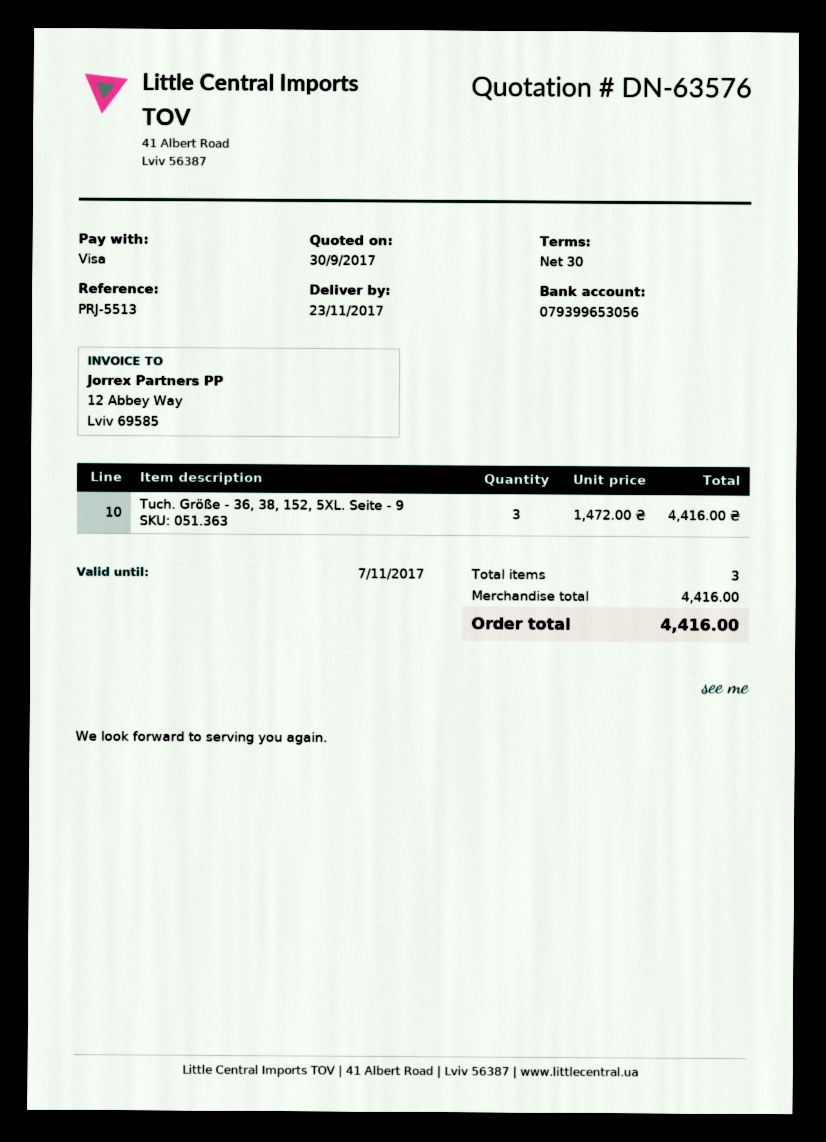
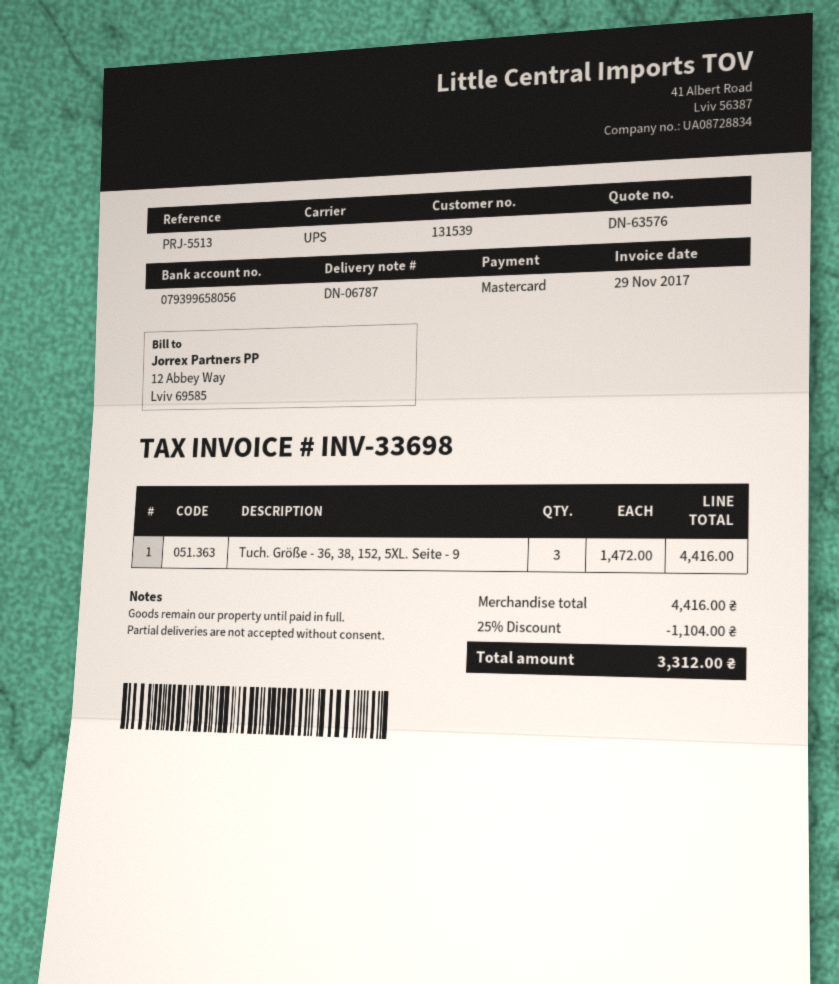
payment method: Visa -> Mastercard
bank account: 079399653056 -> 079399658056
discount: none -> 25% = 1104.00
total: 4416.00 -> 3312.00

